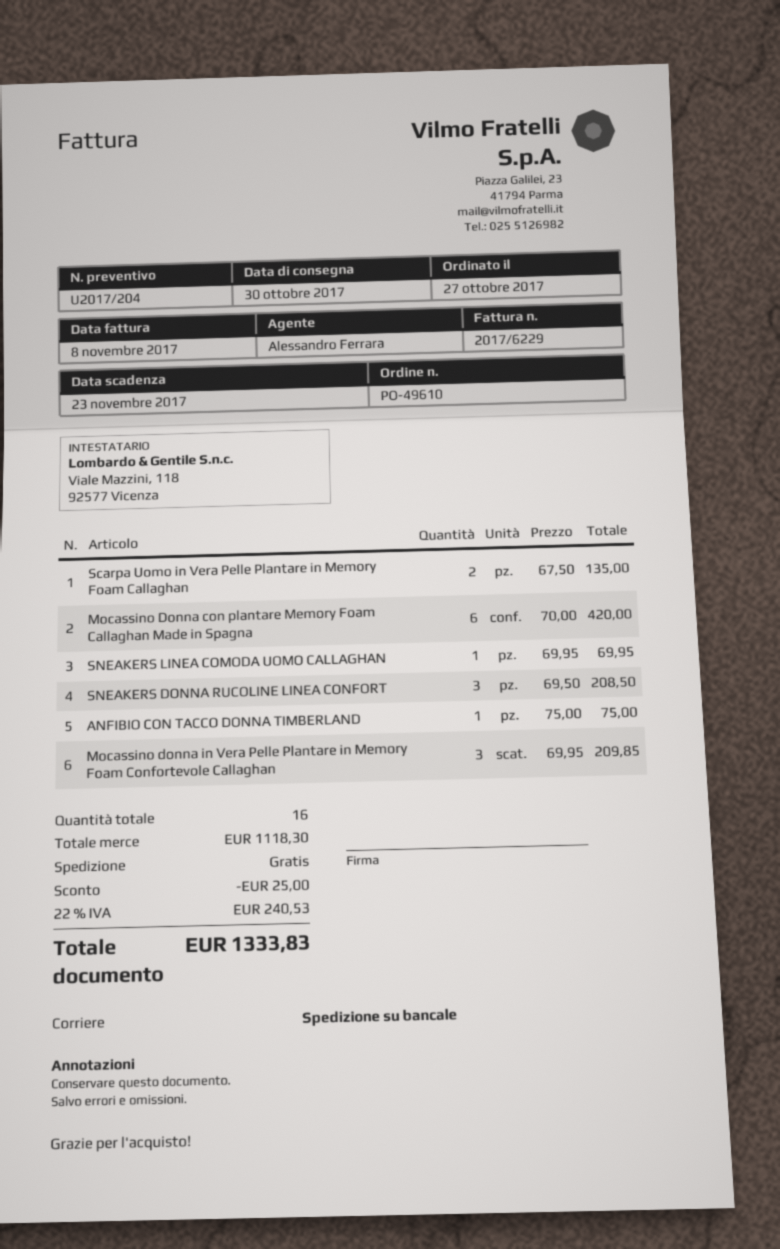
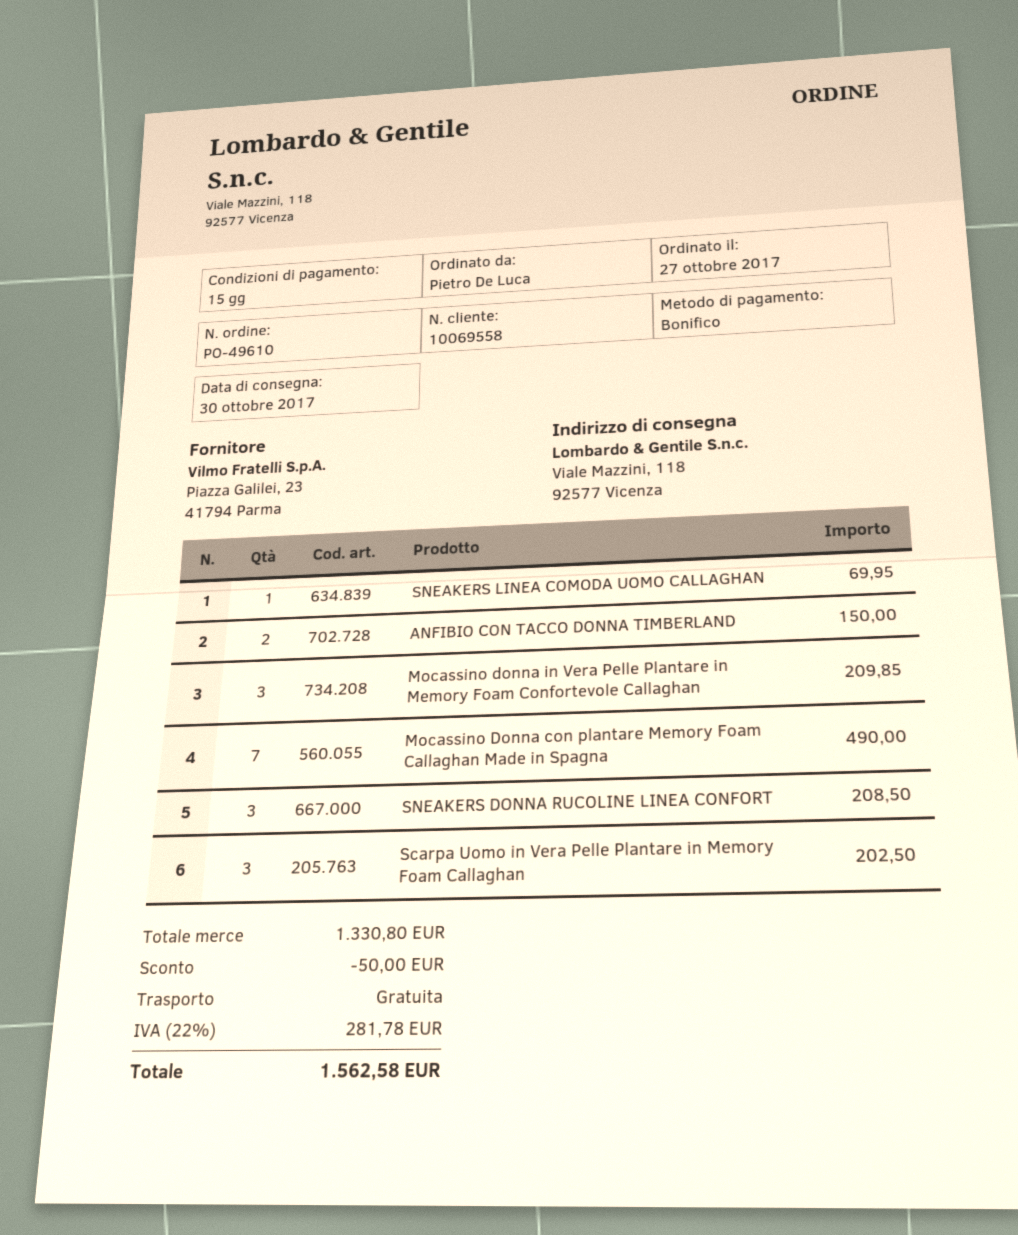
Scarpa Uomo in Vera Pelle Plantare in Memory Foam Callaghan: 2 for 135.00 -> 3 for 202.50
Mocassino Donna con plantare Memory Foam Callaghan Made in Spagna: 6 for 420.00 -> 7 for 490.00
ANFIBIO CON TACCO DONNA TIMBERLAND: 1 for 75.00 -> 2 for 150.00
subtotal: 1118.30 -> 1330.80
discount: 25.00 -> 50.00
tax: 22% = 240.53 -> 22% = 281.78
total: 1333.83 -> 1562.58

